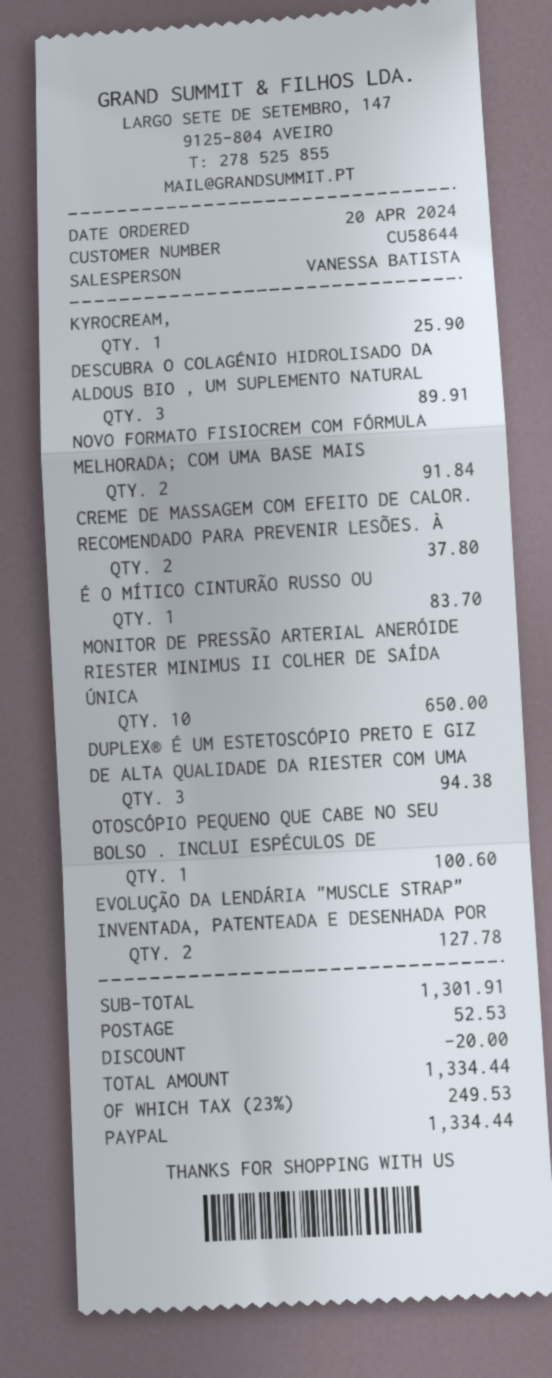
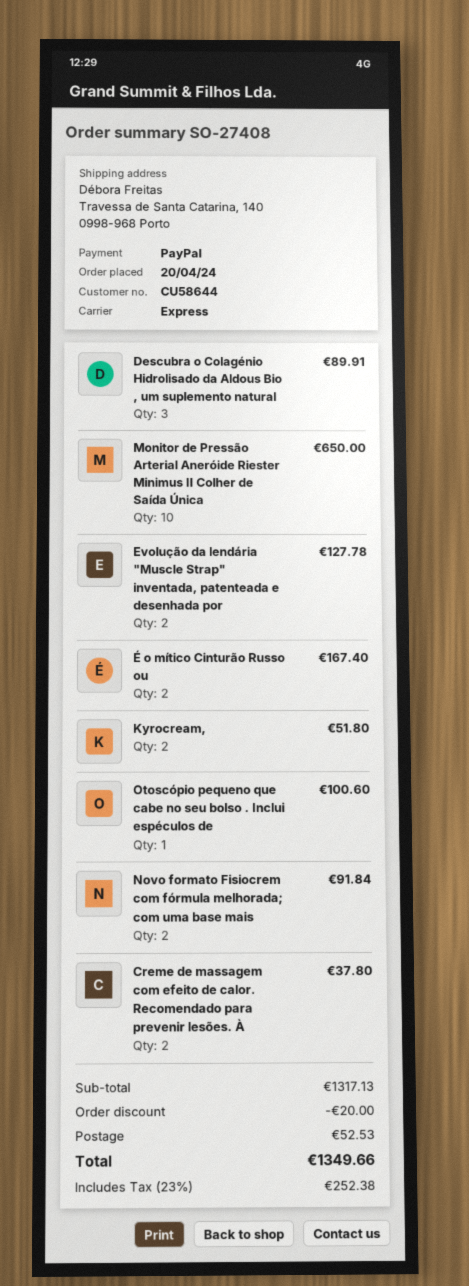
KYROCREAM,: 1 for 25.90 -> 2 for 51.80
É O MÍTICO CINTURÃO RUSSO OU: 1 for 83.70 -> 2 for 167.40
DUPLEX® É UM ESTETOSCÓPIO PRETO E GIZ DE ALTA QUALIDADE DA RIESTER COM UMA: 3 for 94.38 -> none
subtotal: 1301.91 -> 1317.13
tax: 23% = 249.53 -> 23% = 252.38
total: 1334.44 -> 1349.66

